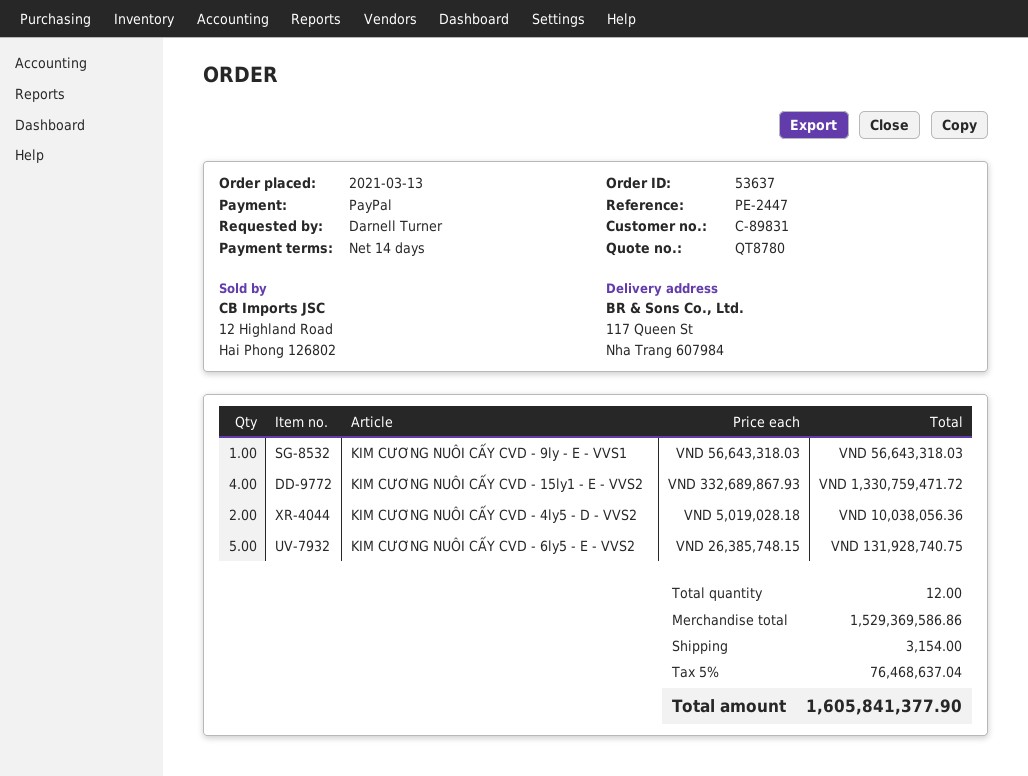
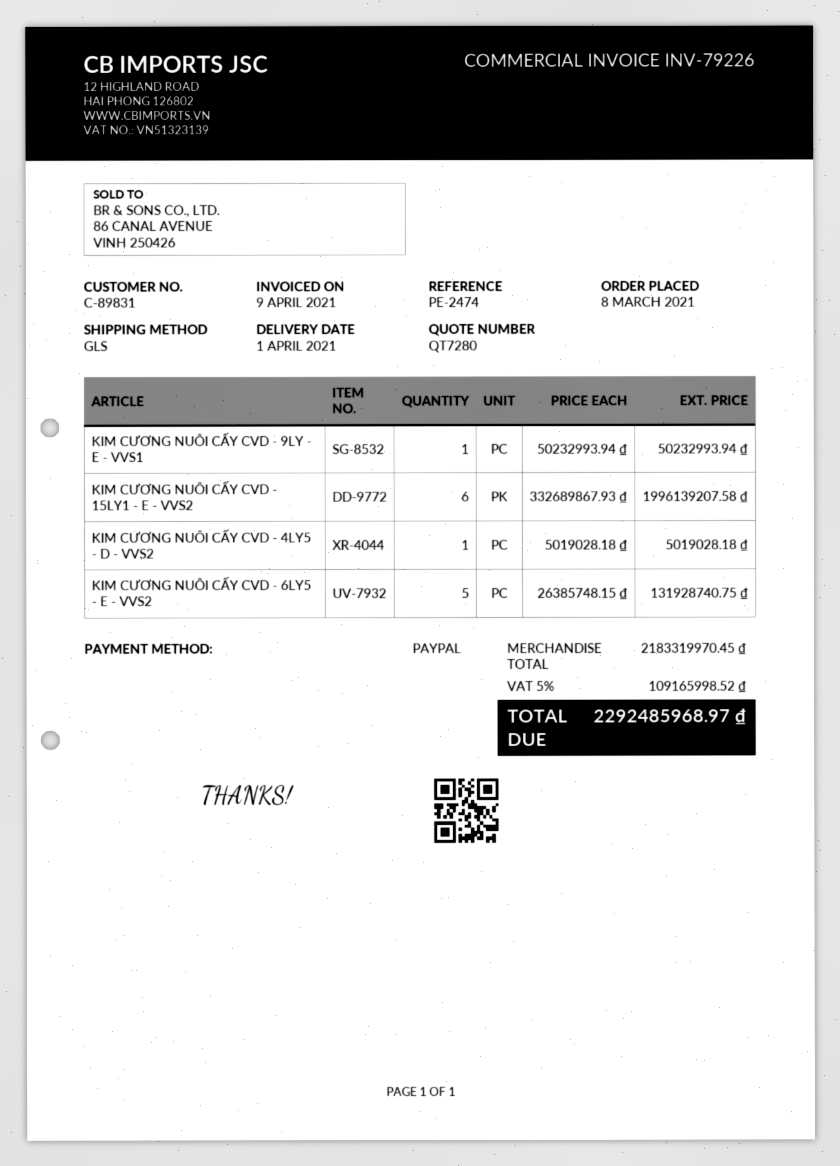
quote number: QT8780 -> QT7280
order date: 2021-03-13 -> 2021-03-08
reference: PE-2447 -> PE-2474
KIM CƯƠNG NUÔI CẤY CVD - 9ly - E - VVS1: 1 x 56643318.03 = 56643318.03 -> 1 x 50232993.94 = 50232993.94
KIM CƯƠNG NUÔI CẤY CVD - 15ly1 - E - VVS2: 4 x 332689867.93 = 1330759471.72 -> 6 x 332689867.93 = 1996139207.58
KIM CƯƠNG NUÔI CẤY CVD - 4ly5 - D - VVS2: 2 x 5019028.18 = 10038056.36 -> 1 x 5019028.18 = 5019028.18
subtotal: 1529369586.86 -> 2183319970.45
shipping: 3154.00 -> none
tax: 5% = 76468637.04 -> 5% = 109165998.52
total: 1605841377.90 -> 2292485968.97

